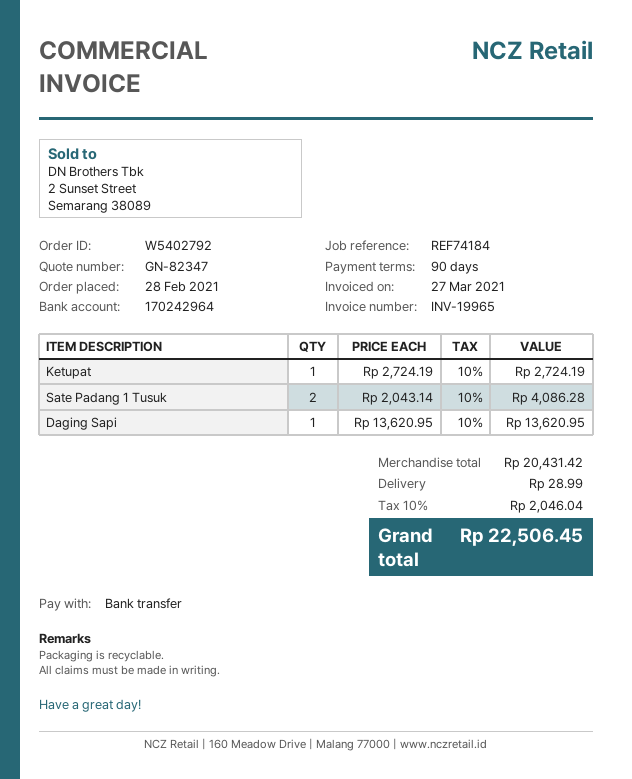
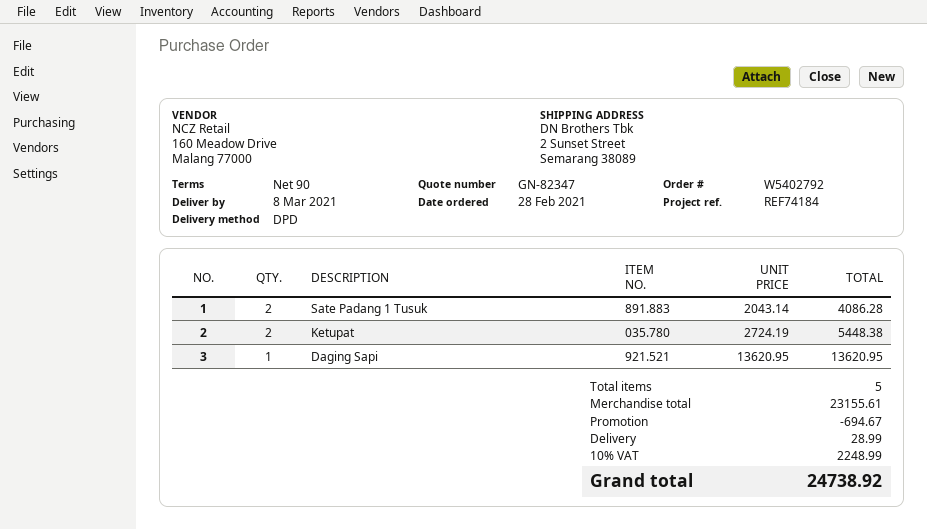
Ketupat: 1 x 2724.19 = 2724.19 -> 2 x 2724.19 = 5448.38
subtotal: 20431.42 -> 23155.61
discount: none -> 694.67
tax: 10% = 2046.04 -> 10% = 2248.99
total: 22506.45 -> 24738.92

